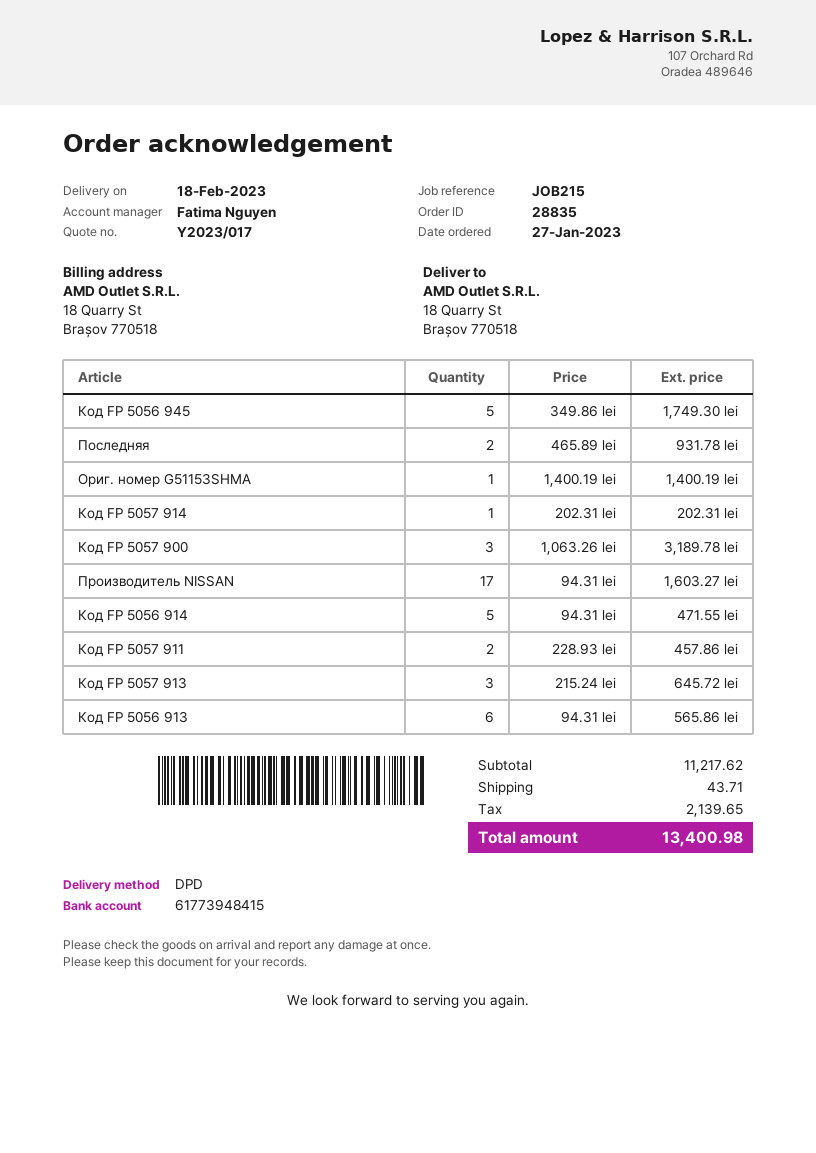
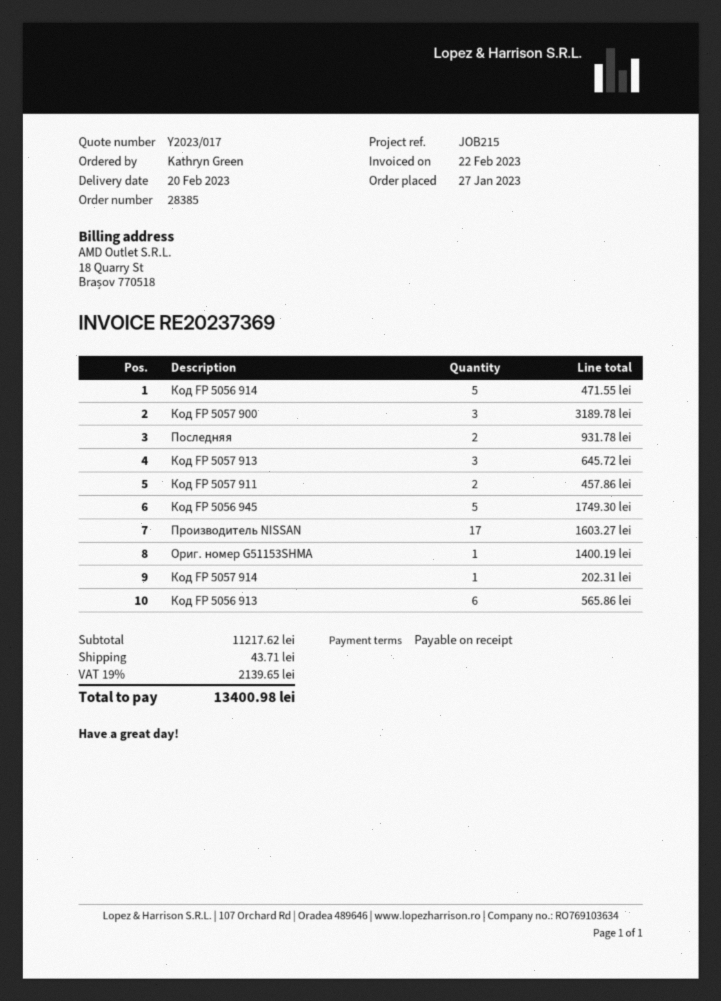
order number: 28835 -> 28385
delivery date: 2023-02-18 -> 2023-02-20

